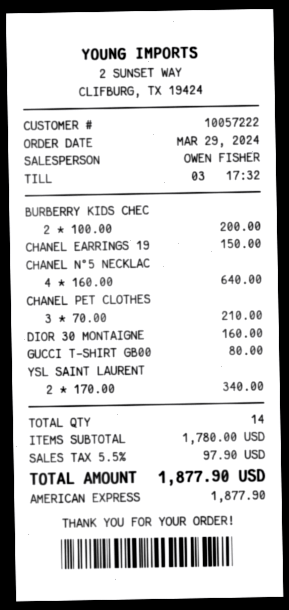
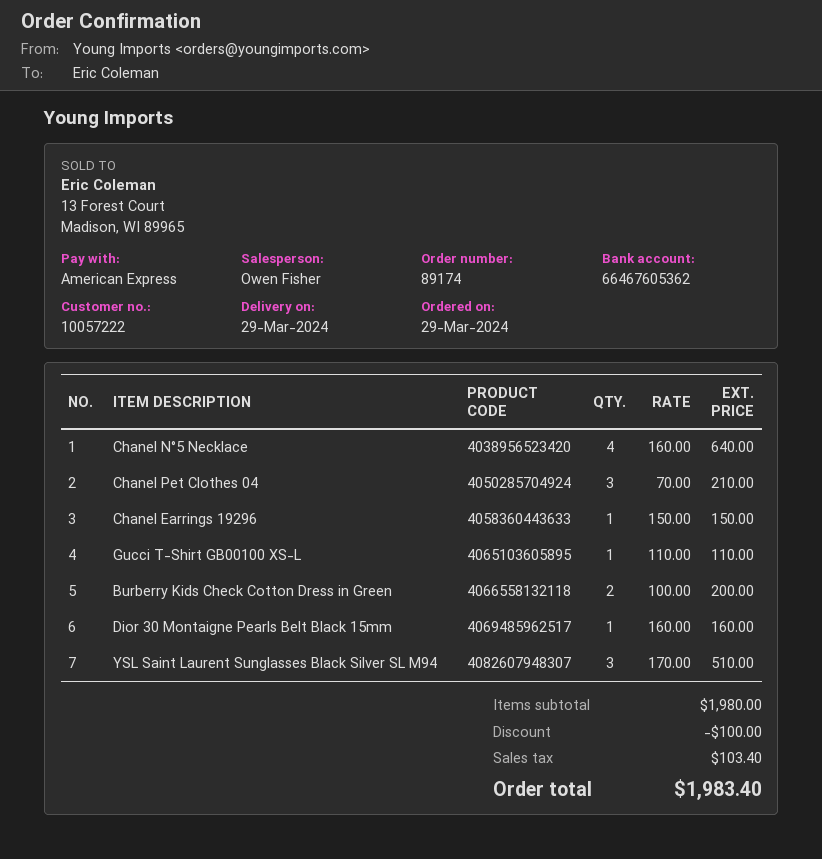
GUCCI T-SHIRT GB00: 1 x 80.00 = 80.00 -> 1 x 110.00 = 110.00
YSL SAINT LAURENT: 2 x 170.00 = 340.00 -> 3 x 170.00 = 510.00
subtotal: 1780.00 -> 1980.00
discount: none -> 100.00
tax: 97.90 -> 103.40
total: 1877.90 -> 1983.40

